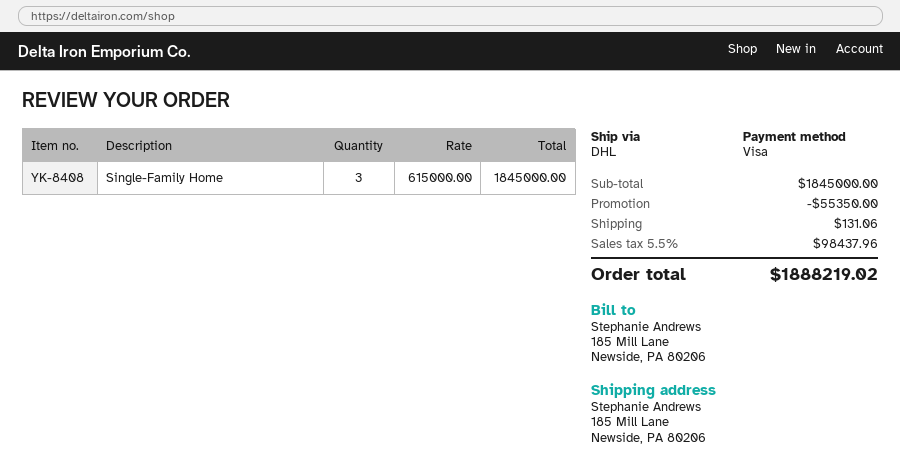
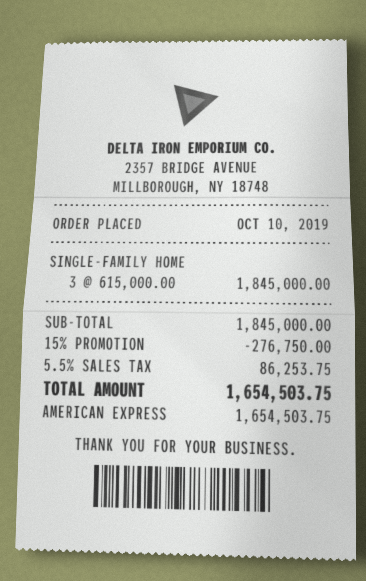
payment method: Visa -> American Express
discount: 55350.00 -> 276750.00
shipping: 131.06 -> none
tax: 5.5% = 98437.96 -> 5.5% = 86253.75
total: 1888219.02 -> 1654503.75

